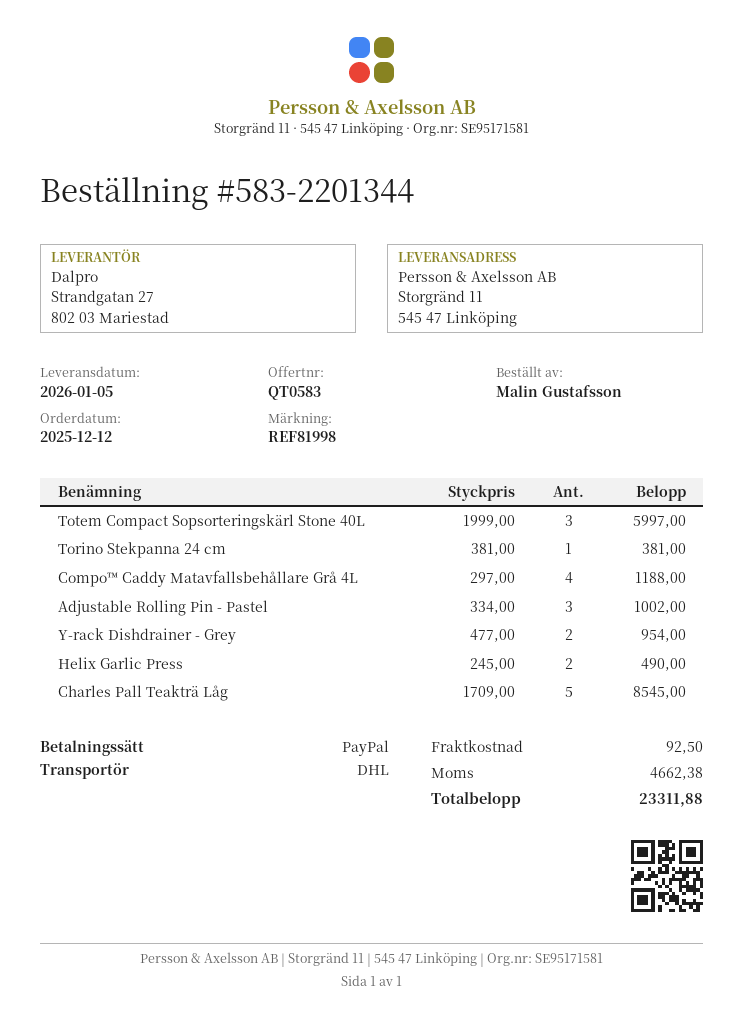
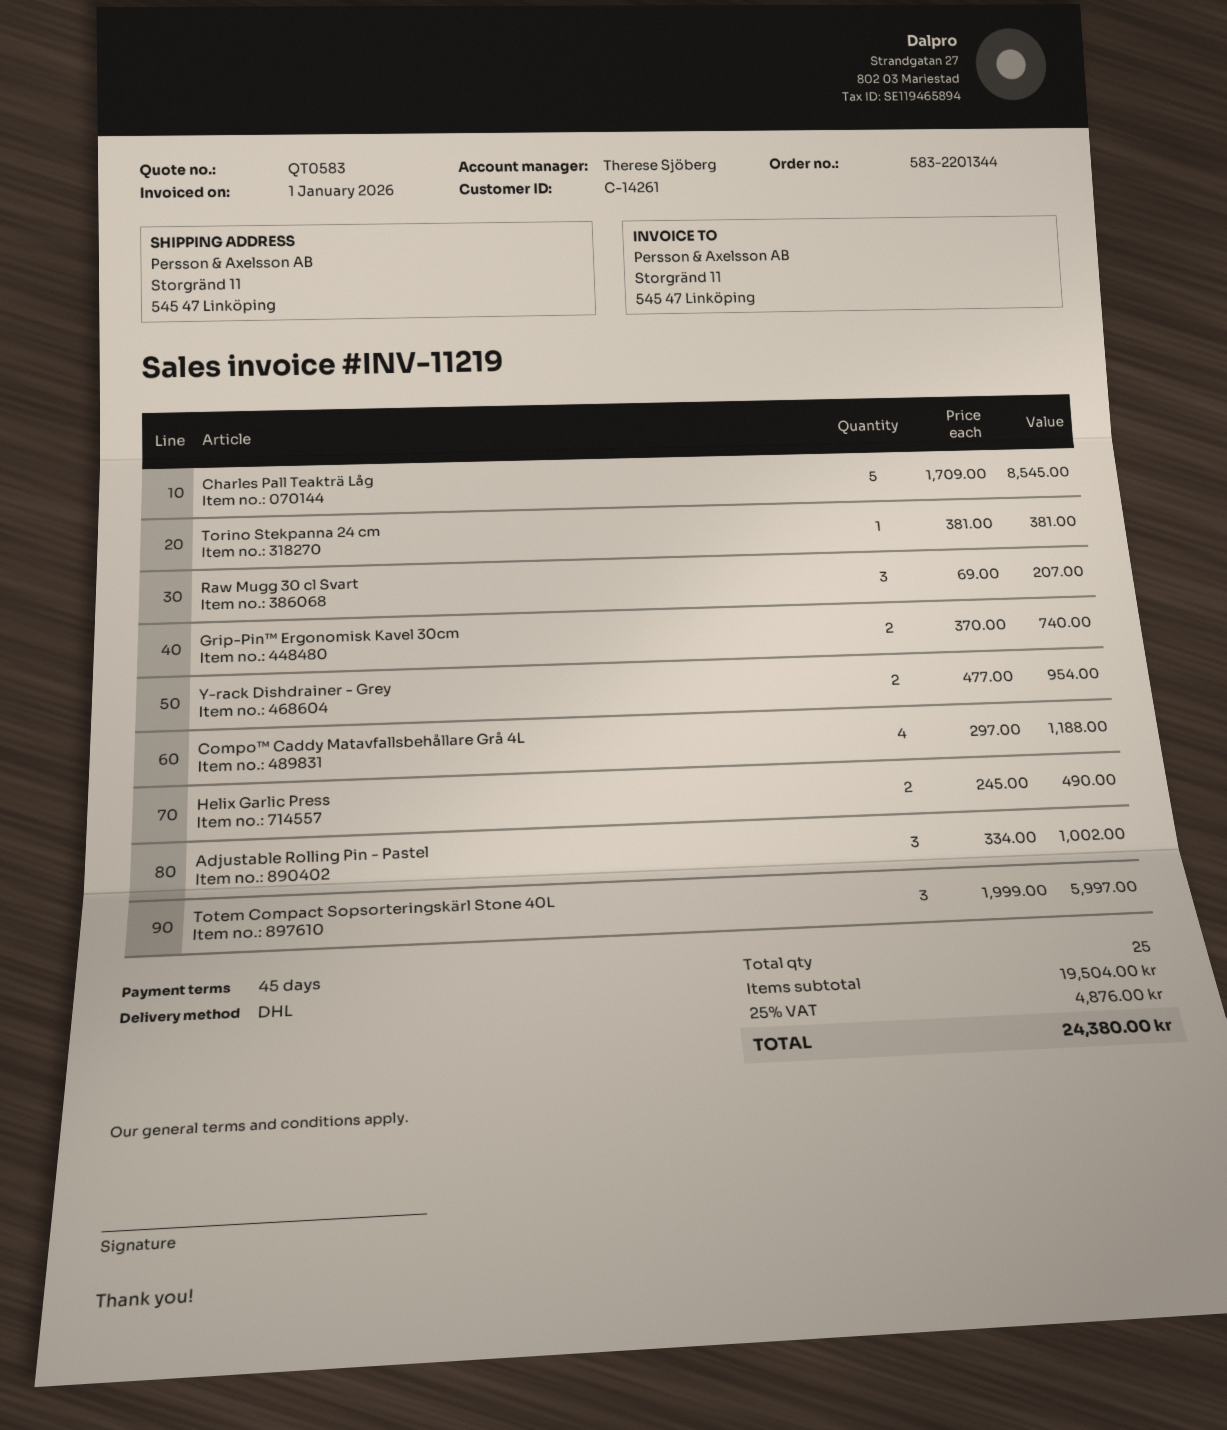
Raw Mugg 30 cl Svart: none -> 3 x 69.00 = 207.00
Grip-Pin™ Ergonomisk Kavel 30cm: none -> 2 x 370.00 = 740.00
shipping: 92.50 -> none
tax: 4662.38 -> 4876.00
total: 23311.88 -> 24380.00

